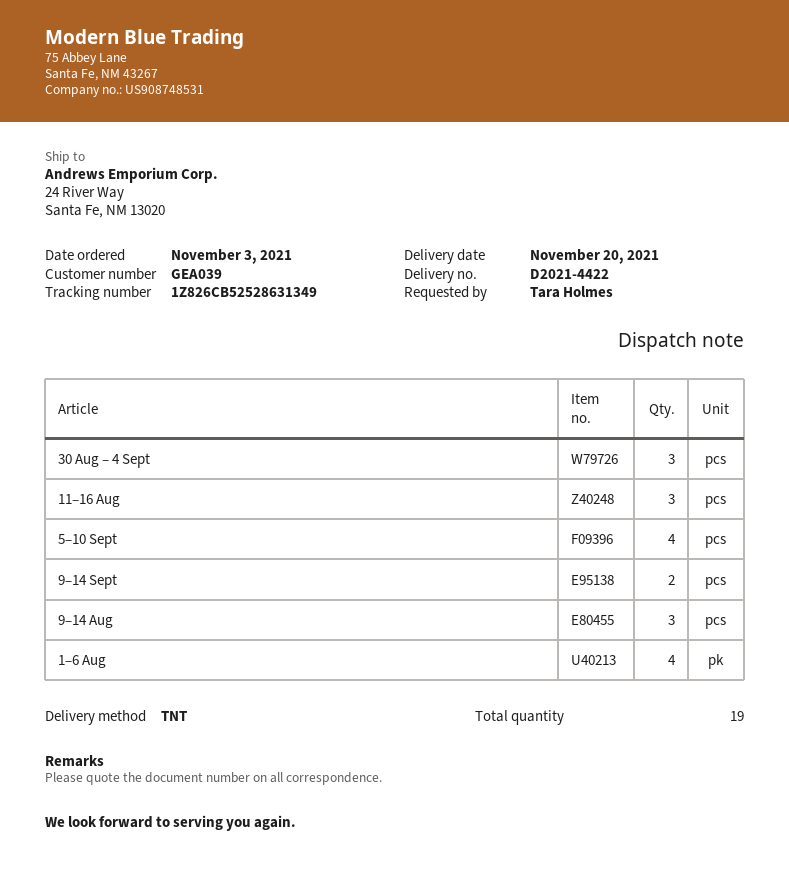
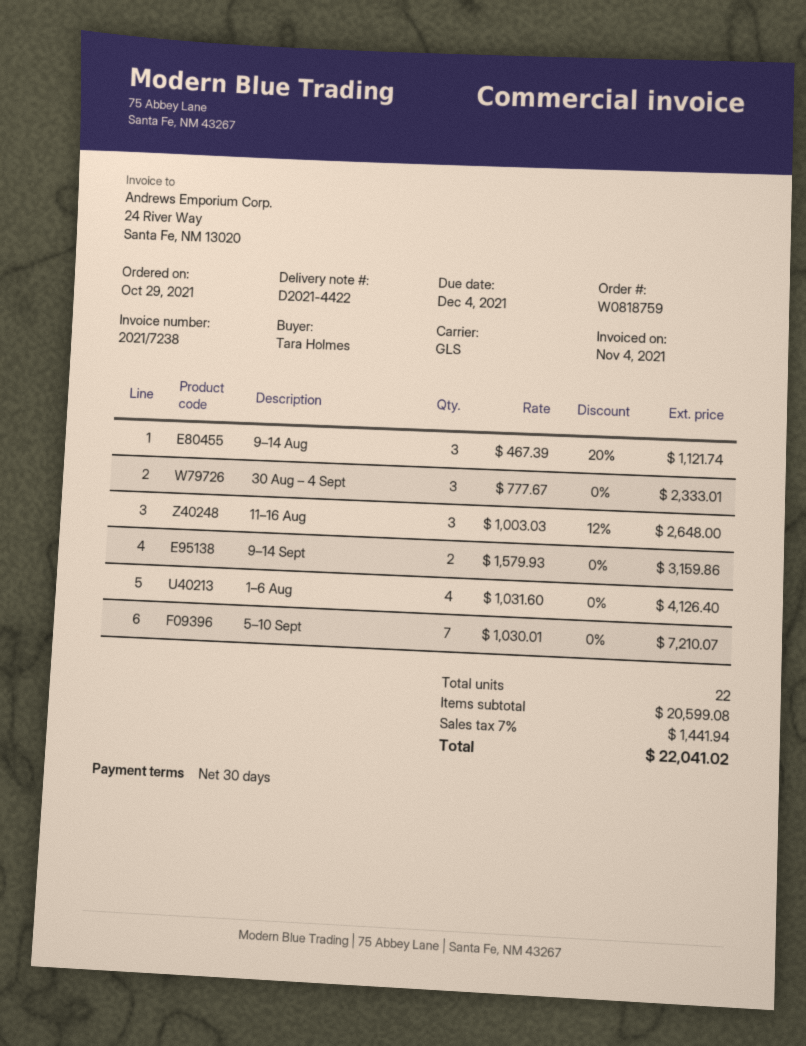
order date: 2021-11-03 -> 2021-10-29
shipping method: TNT -> GLS
5–10 Sept: 4 -> 7
total quantity: 19 -> 22

